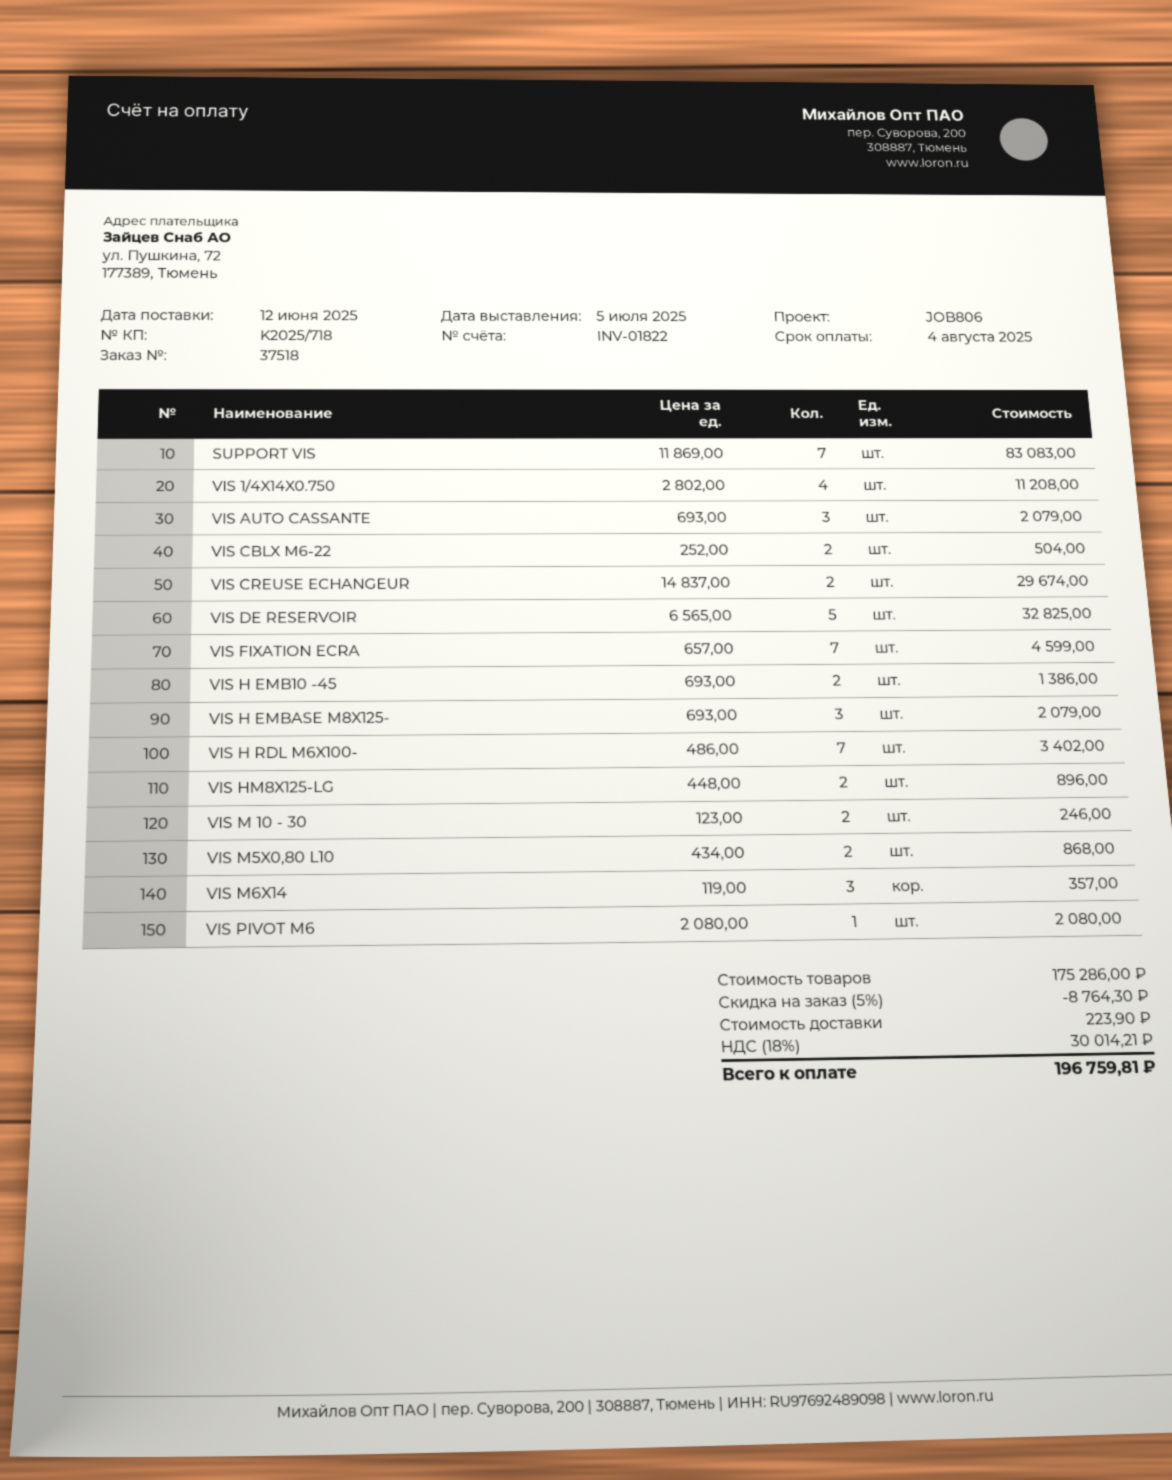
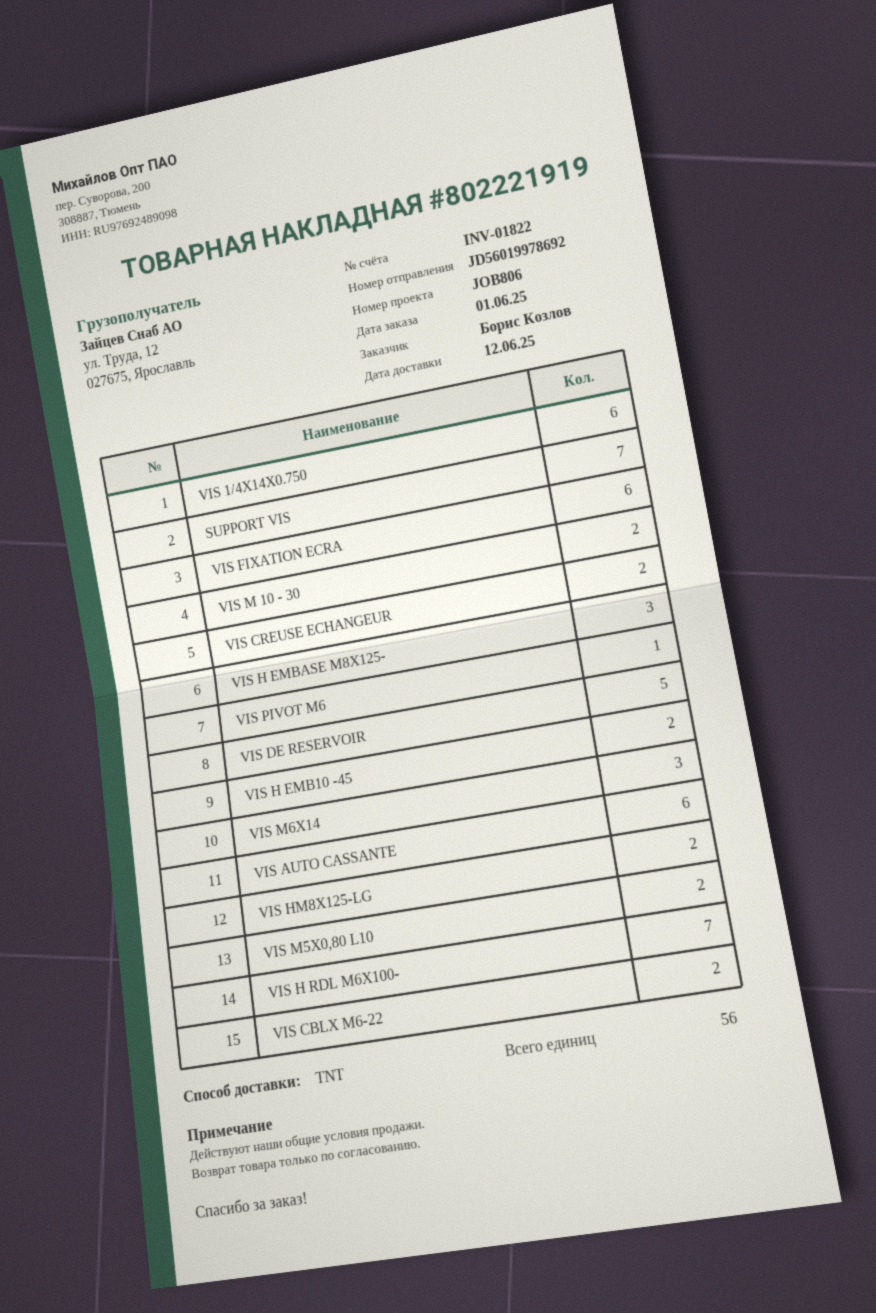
VIS 1/4X14X0.750: 4 -> 6
VIS AUTO CASSANTE: 3 -> 6
VIS FIXATION ECRA: 7 -> 6

